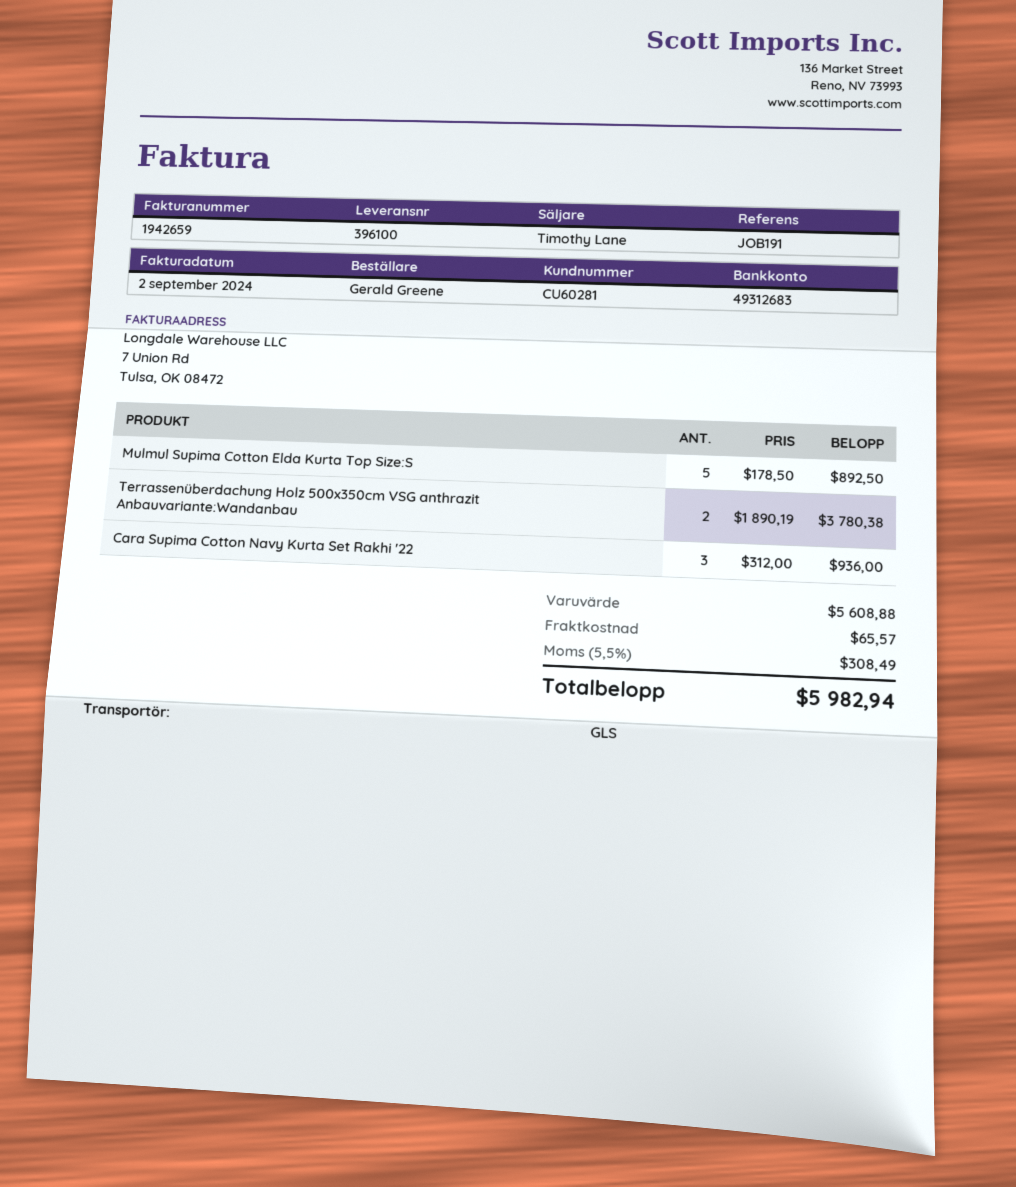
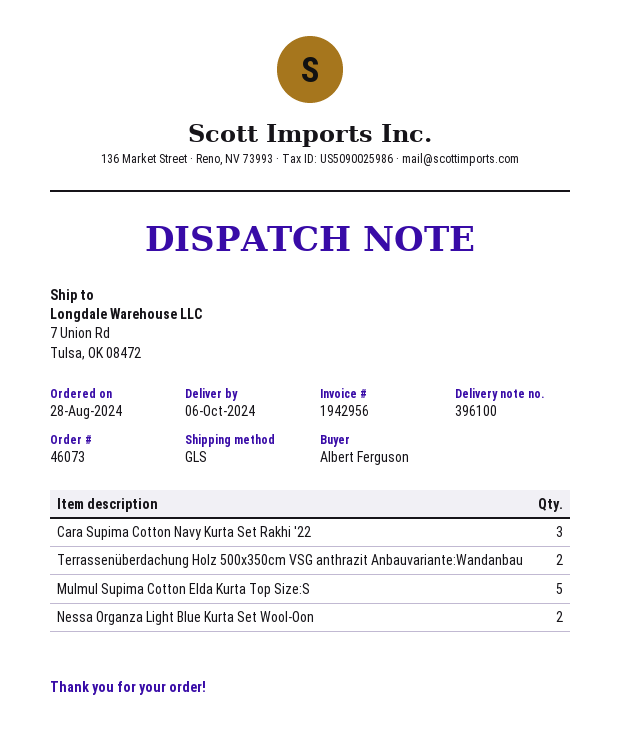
invoice number: 1942659 -> 1942956
ordered by: Gerald Greene -> Albert Ferguson
Nessa Organza Light Blue Kurta Set Wool-Oon: none -> 2

